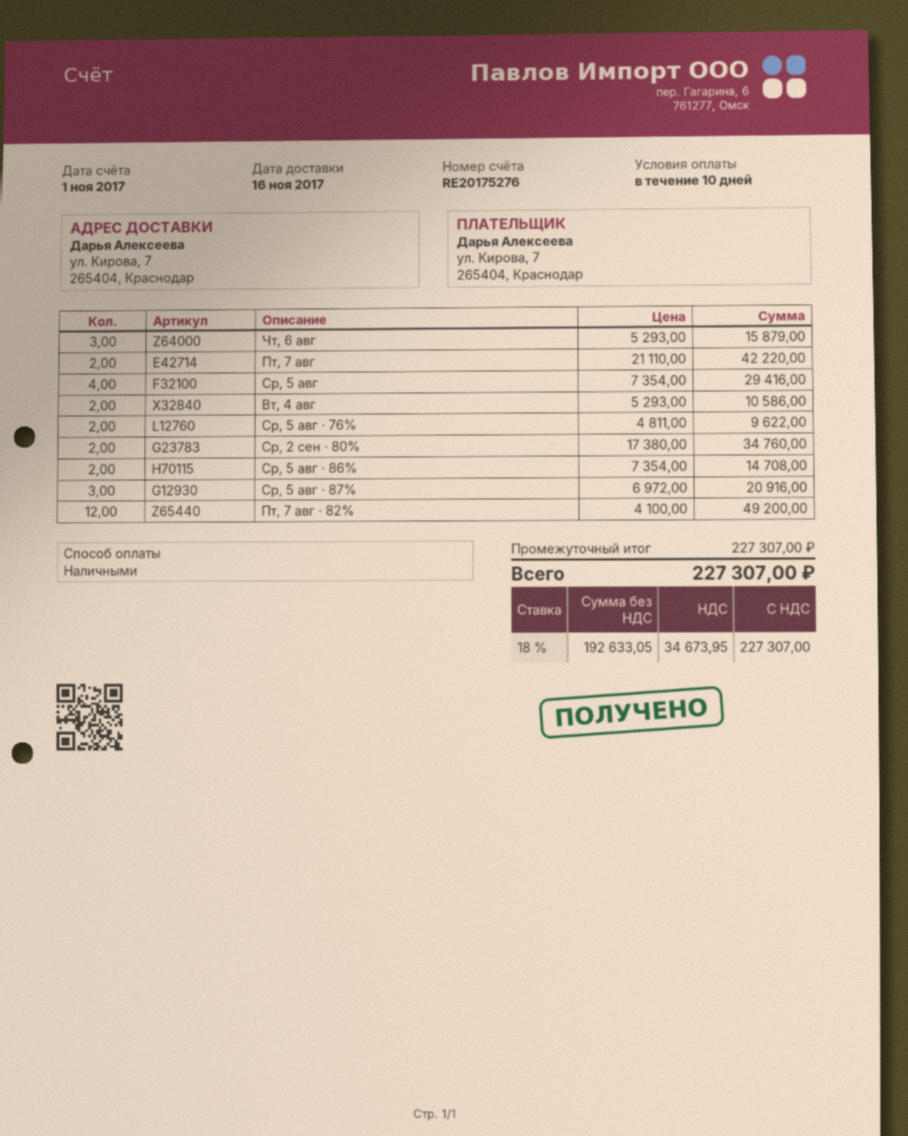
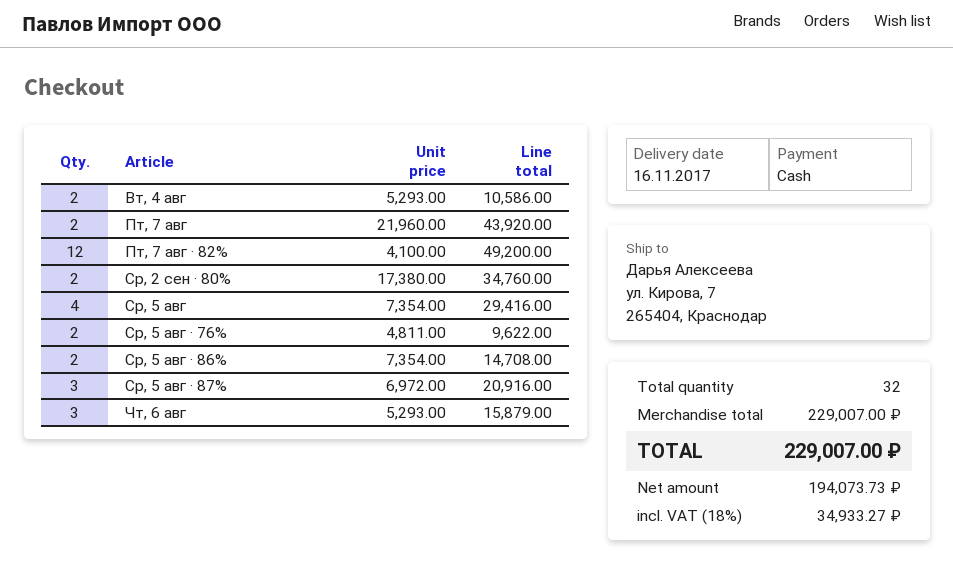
Пт, 7 авг: 2 x 21110.00 = 42220.00 -> 2 x 21960.00 = 43920.00
subtotal: 227307.00 -> 229007.00
net: 192633.05 -> 194073.73
tax: 18% = 34673.95 -> 18% = 34933.27
total: 227307.00 -> 229007.00

